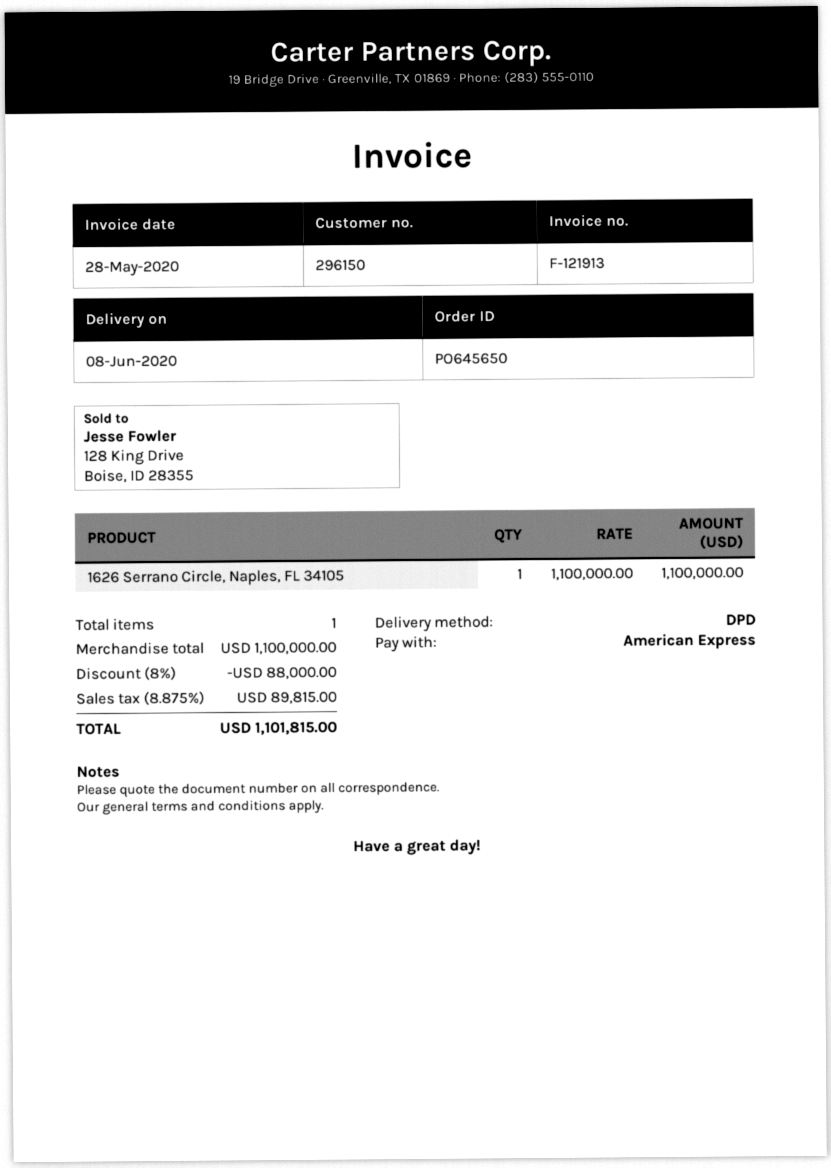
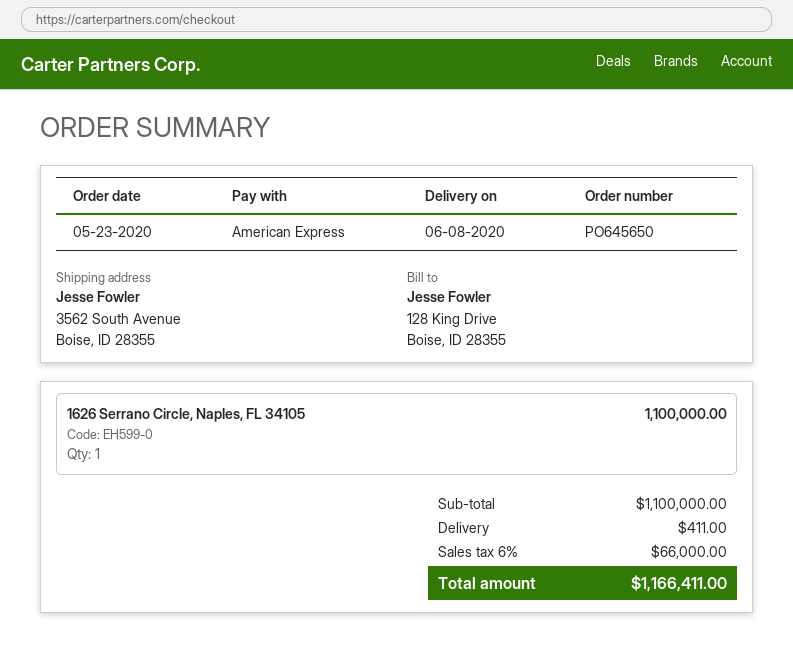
discount: 8% = 88000.00 -> none
shipping: none -> 411.00
tax: 8.875% = 89815.00 -> 6% = 66000.00
total: 1101815.00 -> 1166411.00

